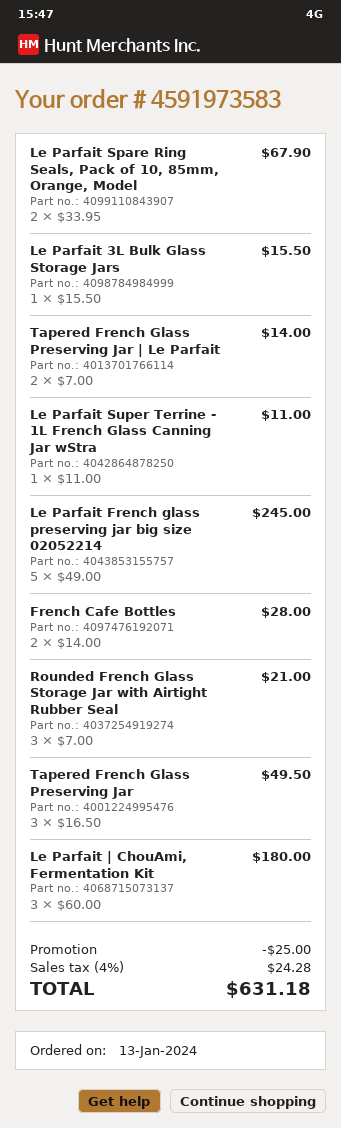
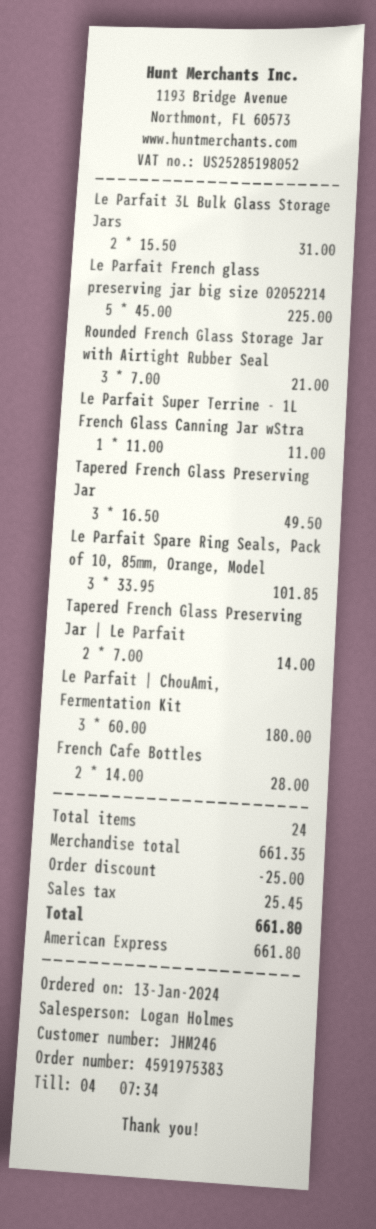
order number: 4591973583 -> 4591975383
Le Parfait Spare Ring Seals, Pack of 10, 85mm, Orange, Model: 2 x 33.95 = 67.90 -> 3 x 33.95 = 101.85
Le Parfait 3L Bulk Glass Storage Jars: 1 x 15.50 = 15.50 -> 2 x 15.50 = 31.00
Le Parfait French glass preserving jar big size 02052214: 5 x 49.00 = 245.00 -> 5 x 45.00 = 225.00
tax: 24.28 -> 25.45
total: 631.18 -> 661.80

